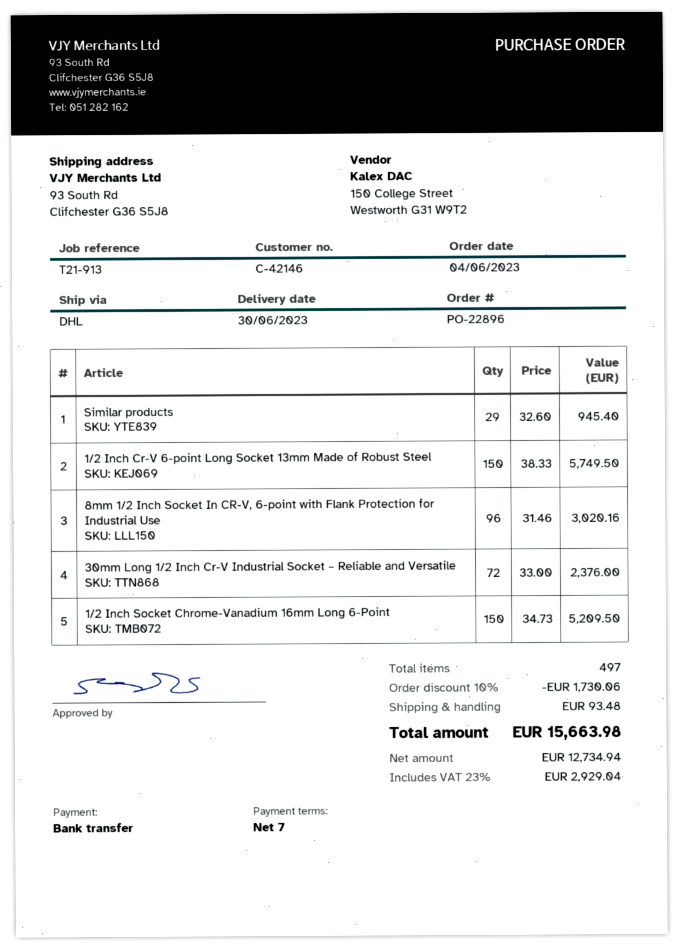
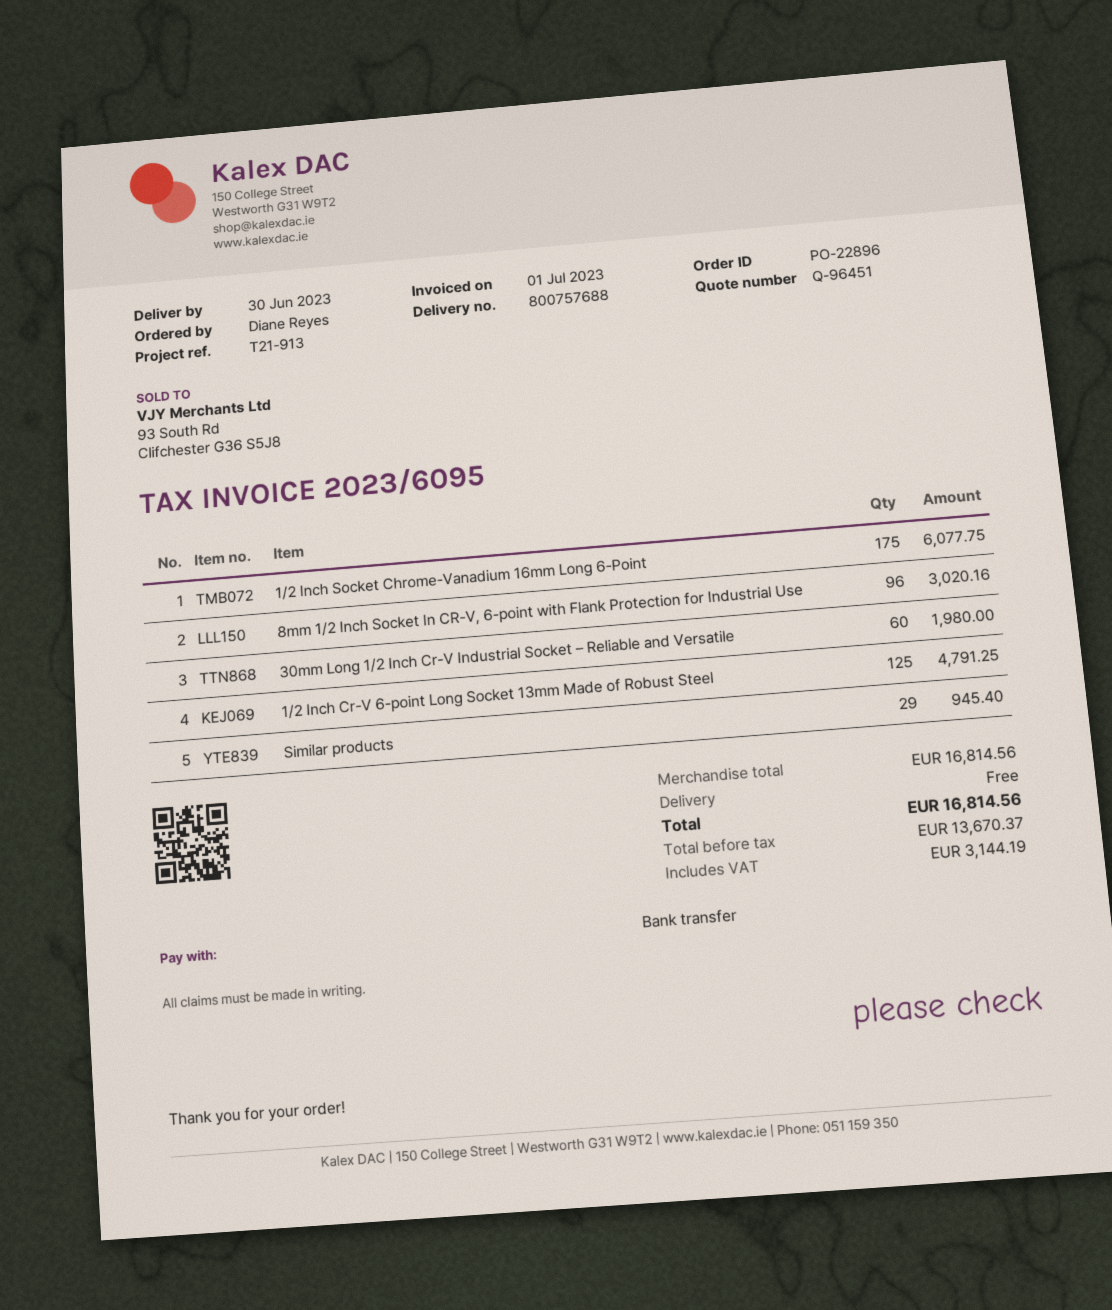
1/2 Inch Cr-V 6-point Long Socket 13mm Made of Robust Steel: 150 for 5749.50 -> 125 for 4791.25
30mm Long 1/2 Inch Cr-V Industrial Socket – Reliable and Versatile: 72 for 2376.00 -> 60 for 1980.00
1/2 Inch Socket Chrome-Vanadium 16mm Long 6-Point: 150 for 5209.50 -> 175 for 6077.75
discount: 10% = 1730.06 -> none
shipping: 93.48 -> 0.00
net: 12734.94 -> 13670.37
tax: 2929.04 -> 3144.19
total: 15663.98 -> 16814.56

